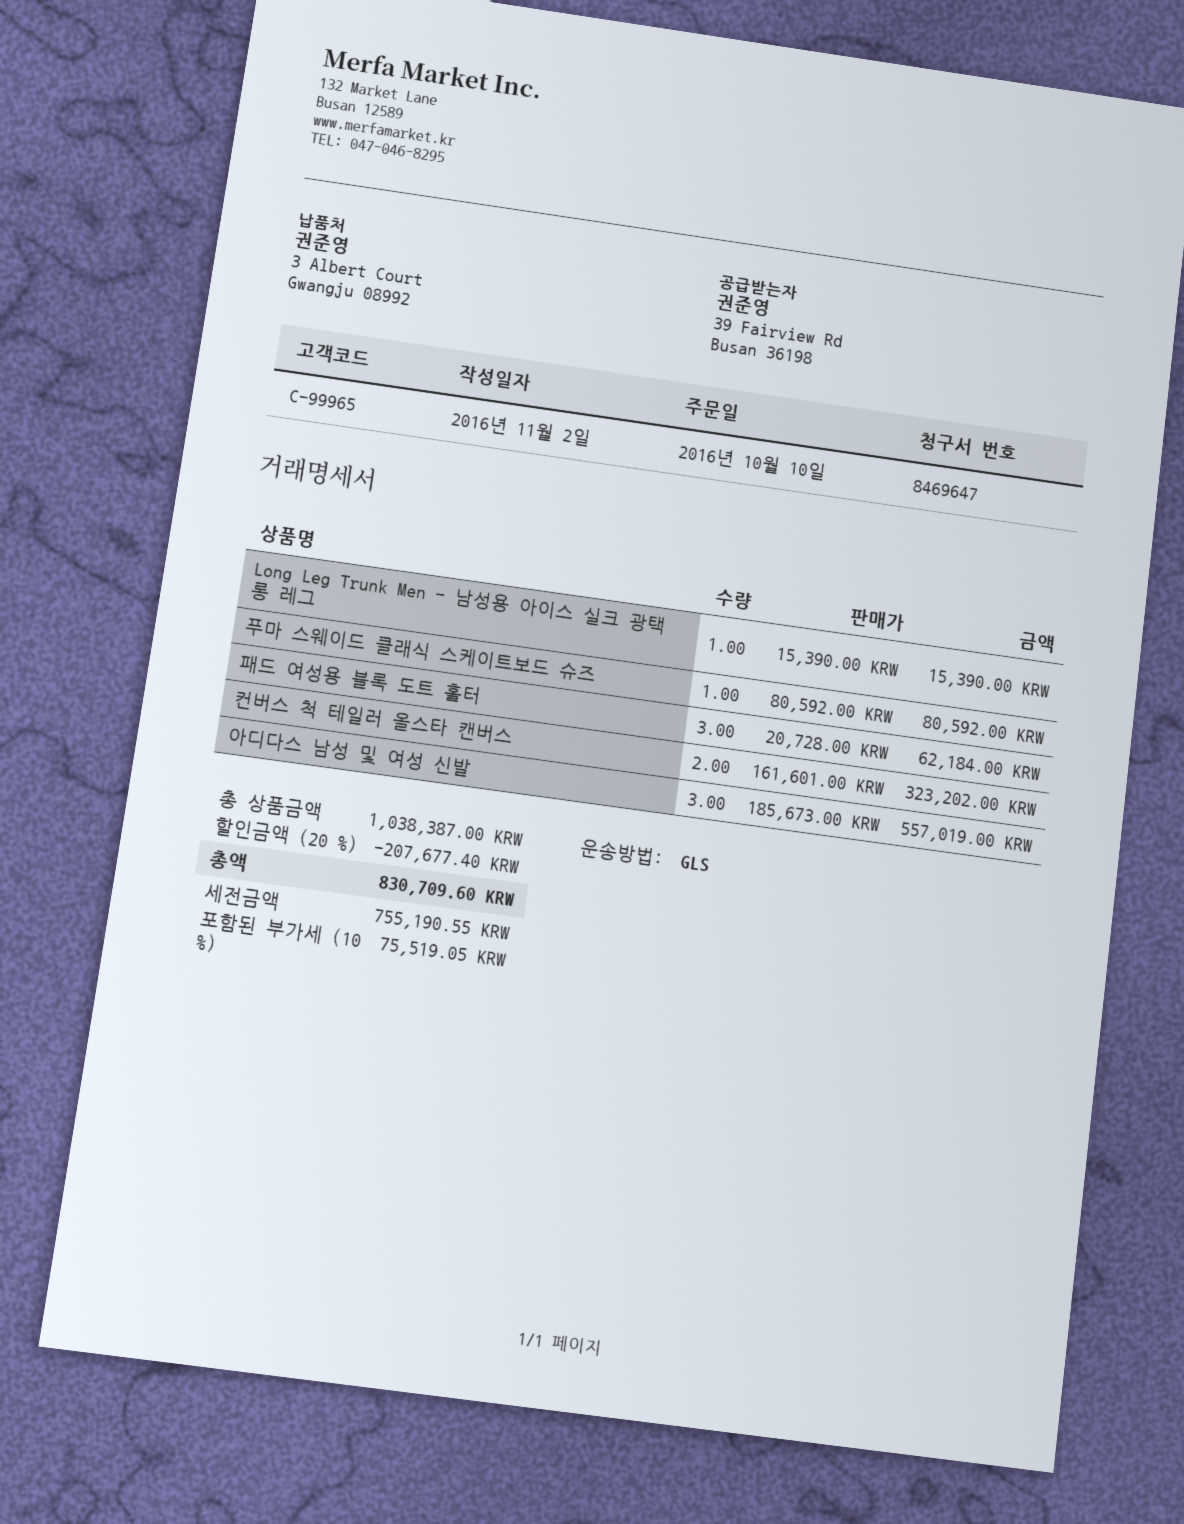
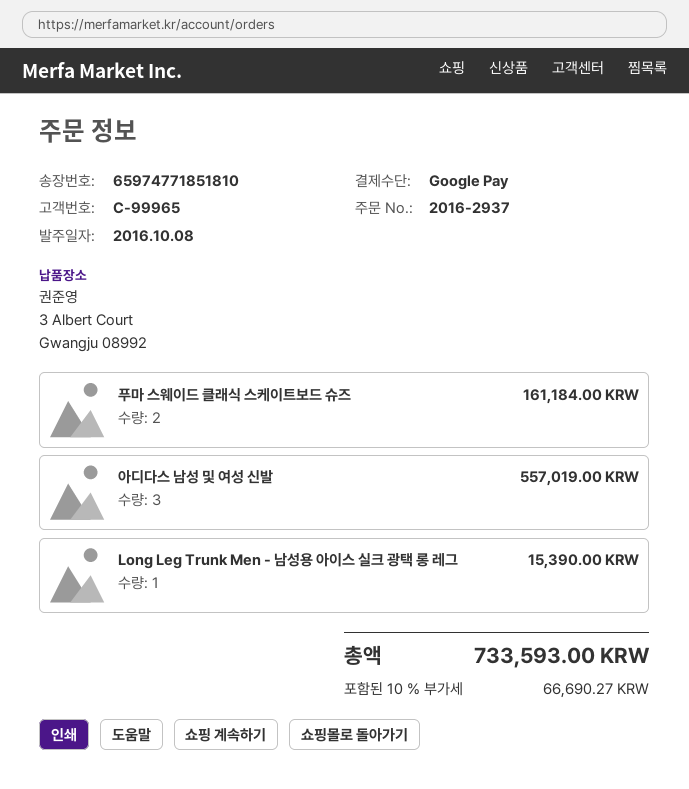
order date: 2016-10-10 -> 2016-10-08
푸마 스웨이드 클래식 스케이트보드 슈즈: 1 for 80592.00 -> 2 for 161184.00
패드 여성용 블록 도트 홀터: 3 for 62184.00 -> none
컨버스 척 테일러 올스타 캔버스: 2 for 323202.00 -> none
discount: 20% = 207677.40 -> none
tax: 10% = 75519.05 -> 10% = 66690.27
total: 830709.60 -> 733593.00

